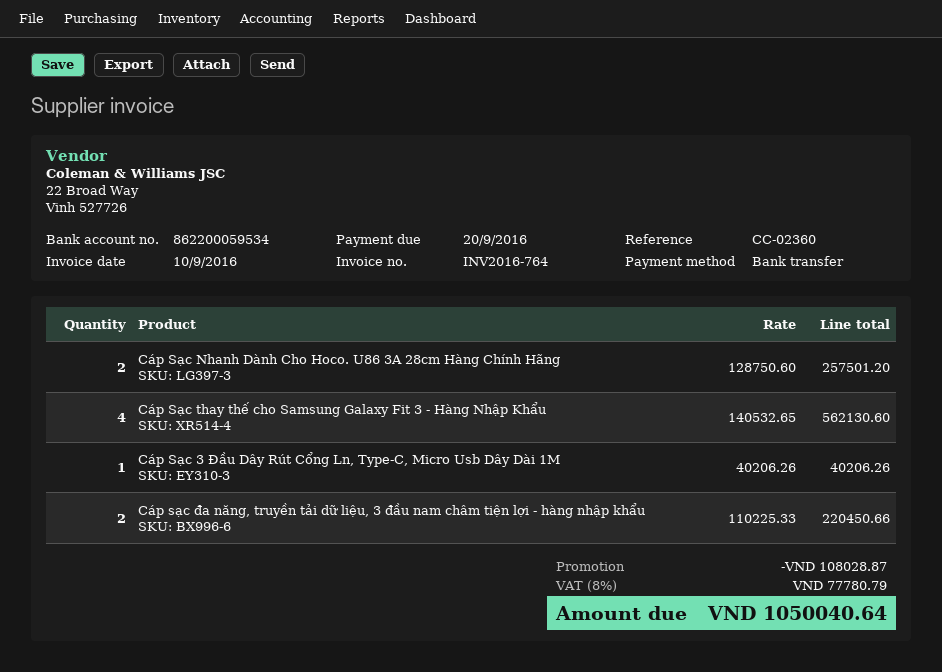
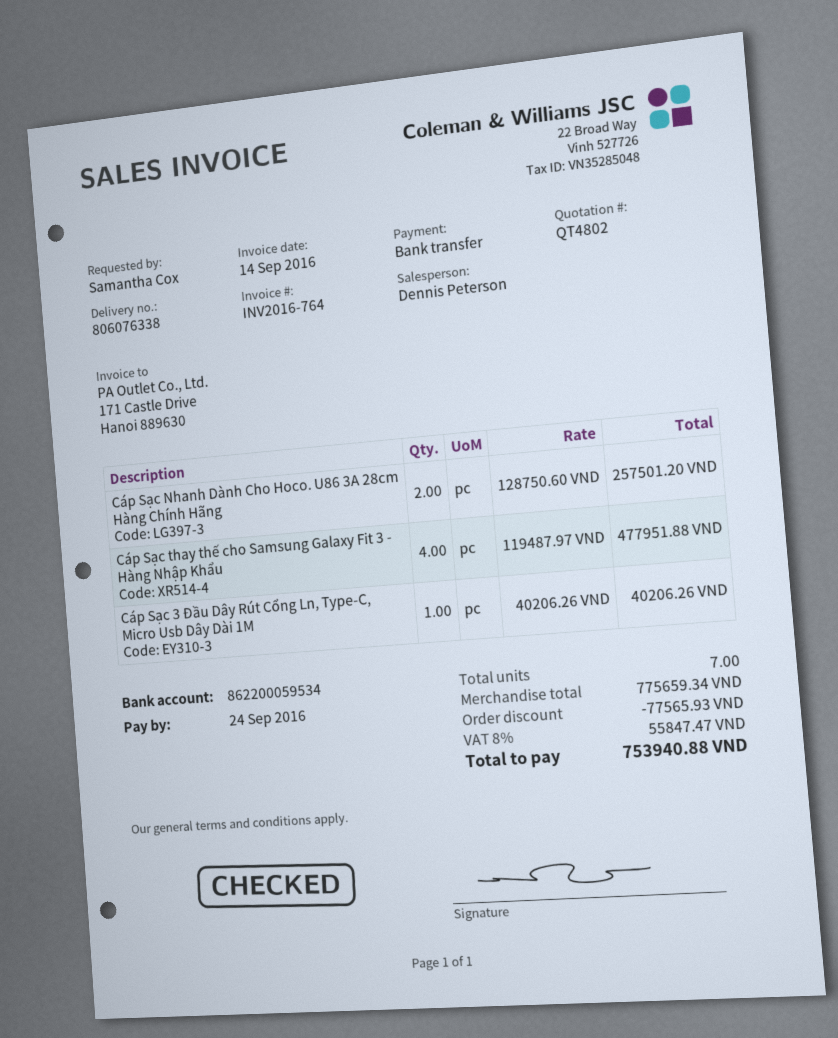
invoice date: 2016-09-10 -> 2016-09-14
due date: 2016-09-20 -> 2016-09-24
Cáp Sạc thay thế cho Samsung Galaxy Fit 3 - Hàng Nhập Khẩu: 4 x 140532.65 = 562130.60 -> 4 x 119487.97 = 477951.88
Cáp sạc đa năng, truyền tải dữ liệu, 3 đầu nam châm tiện lợi - hàng nhập khẩu: 2 x 110225.33 = 220450.66 -> none
discount: 108028.87 -> 77565.93
tax: 8% = 77780.79 -> 8% = 55847.47
total: 1050040.64 -> 753940.88

